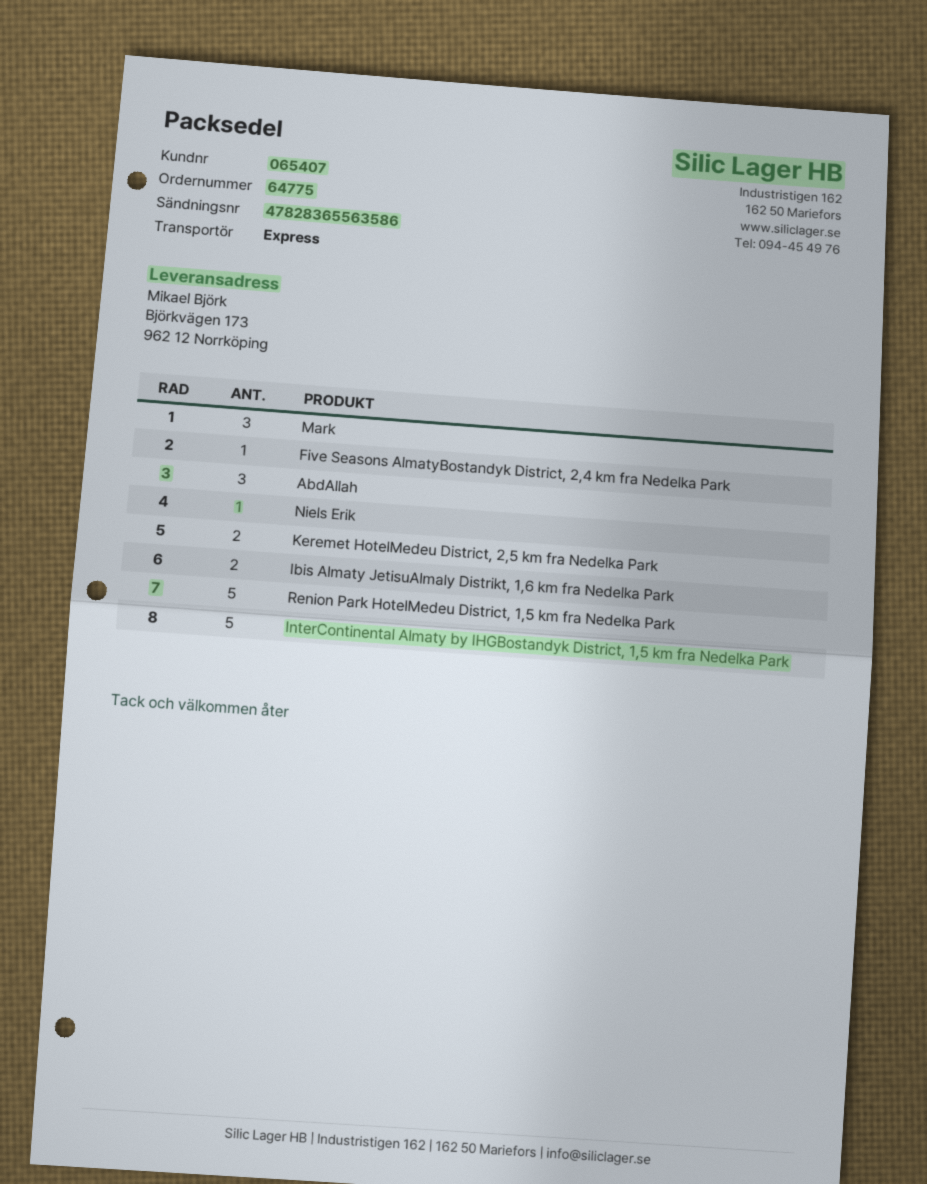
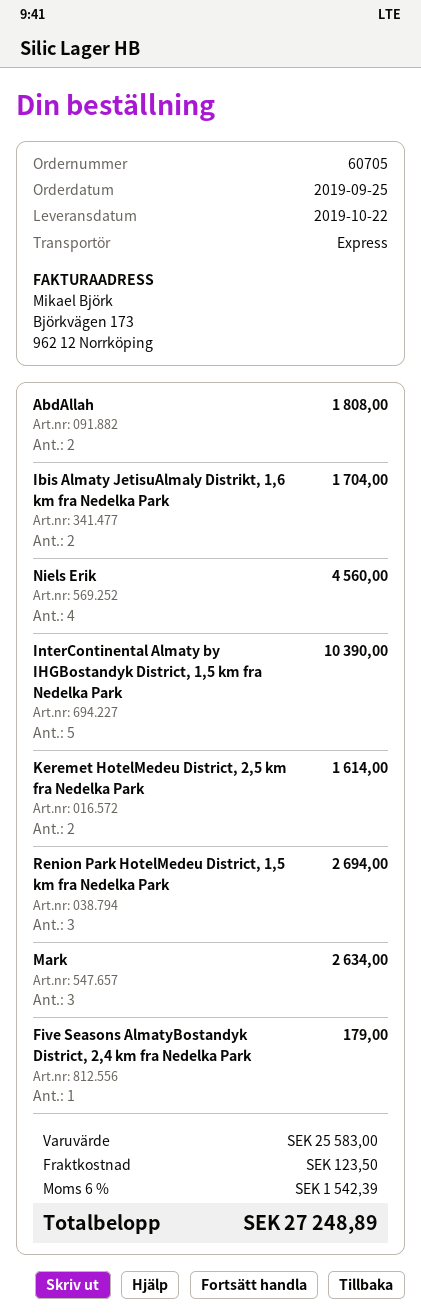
order number: 64775 -> 60705
AbdAllah: 3 -> 2
Niels Erik: 1 -> 4
Renion Park HotelMedeu District, 1,5 km fra Nedelka Park: 5 -> 3

